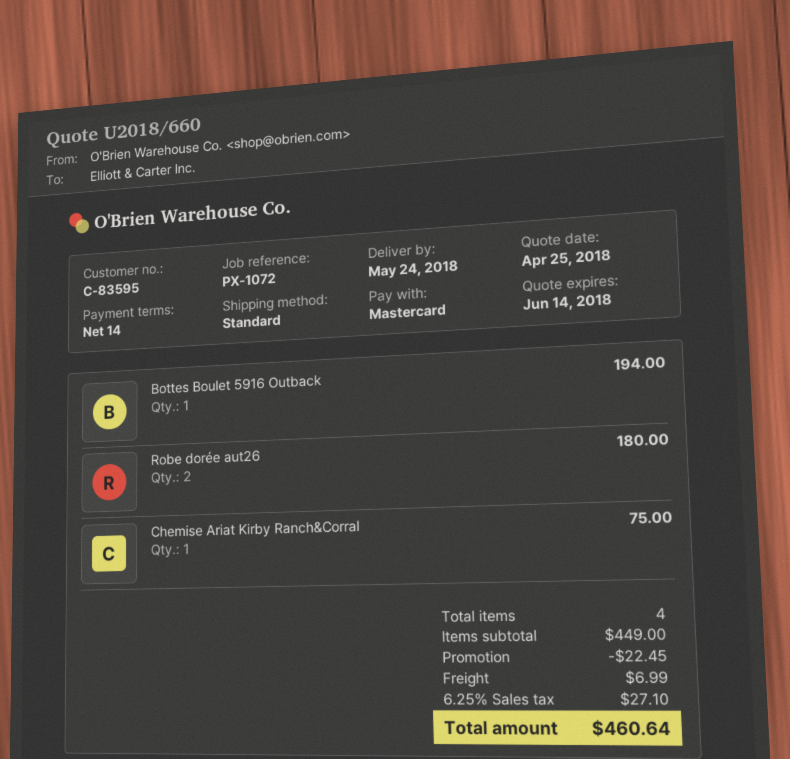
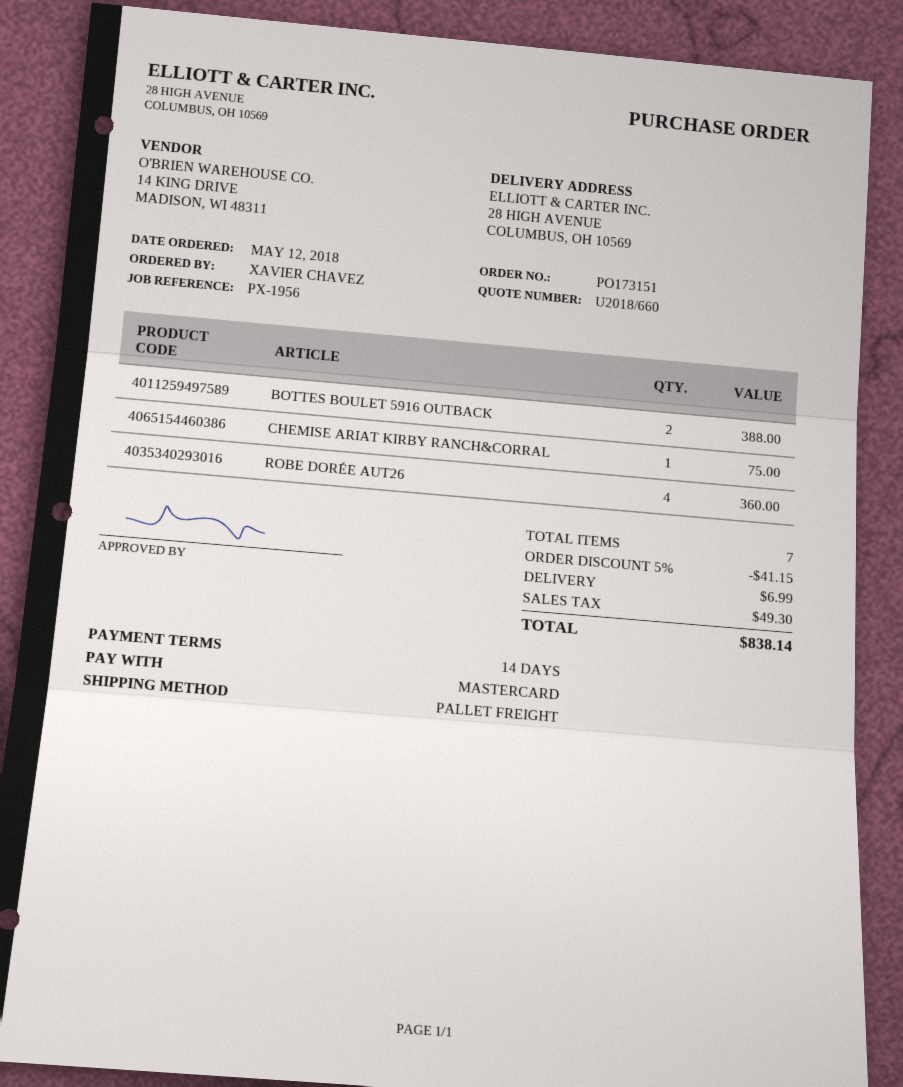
reference: PX-1072 -> PX-1956
shipping method: standard -> pallet freight
Bottes Boulet 5916 Outback: 1 for 194.00 -> 2 for 388.00
Robe dorée aut26: 2 for 180.00 -> 4 for 360.00
total quantity: 4 -> 7
discount: 22.45 -> 41.15
tax: 27.10 -> 49.30
total: 460.64 -> 838.14

